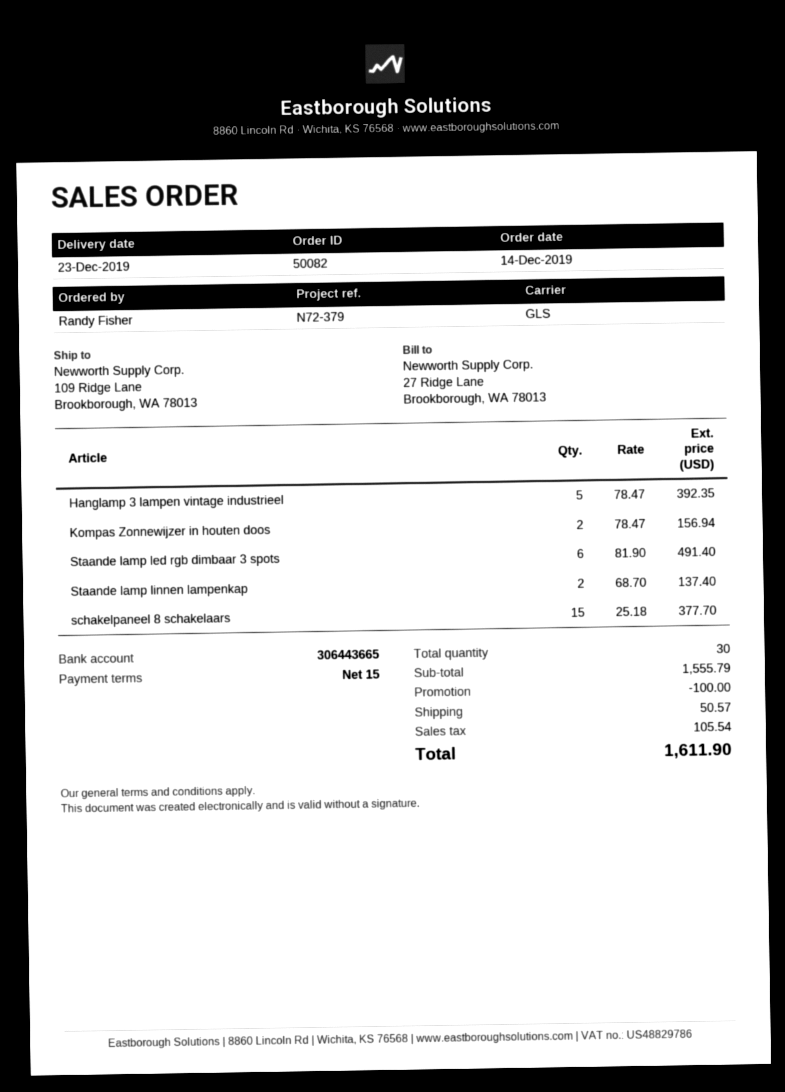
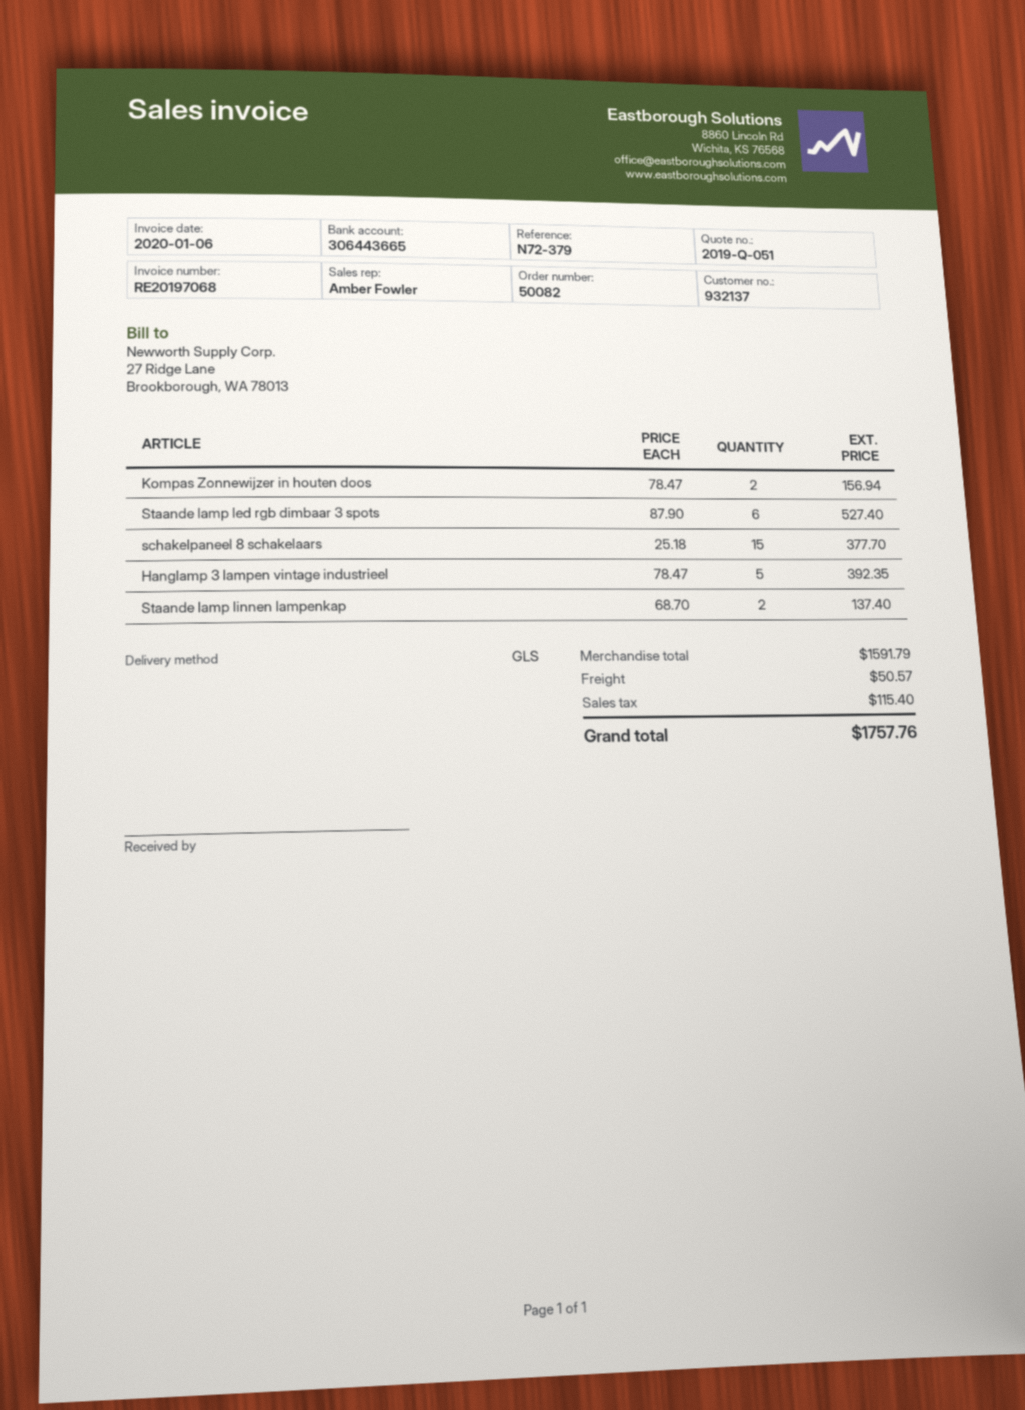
Staande lamp led rgb dimbaar 3 spots: 6 x 81.90 = 491.40 -> 6 x 87.90 = 527.40
subtotal: 1555.79 -> 1591.79
discount: 100.00 -> none
tax: 105.54 -> 115.40
total: 1611.90 -> 1757.76

